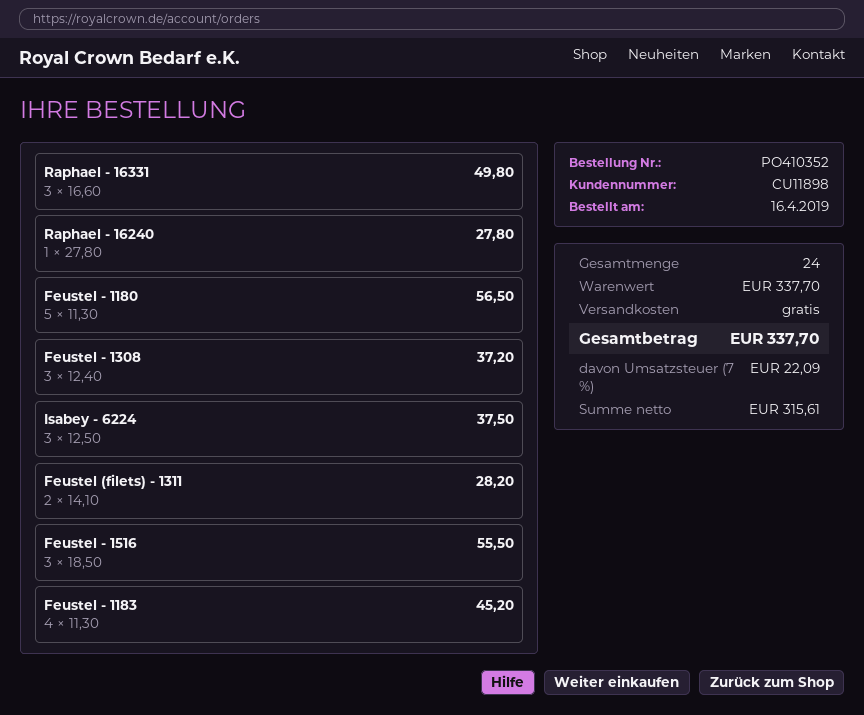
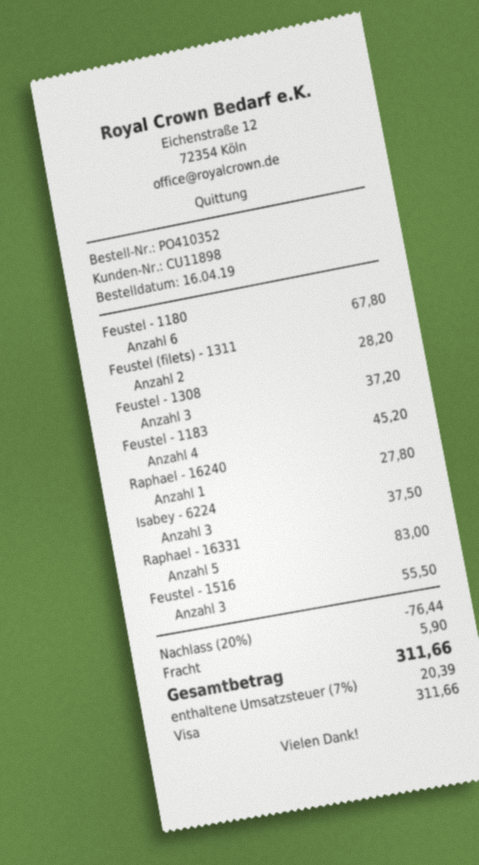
Raphael - 16331: 3 for 49.80 -> 5 for 83.00
Feustel - 1180: 5 for 56.50 -> 6 for 67.80
discount: none -> 20% = 76.44
shipping: 0.00 -> 5.90
tax: 7% = 22.09 -> 7% = 20.39
total: 337.70 -> 311.66

